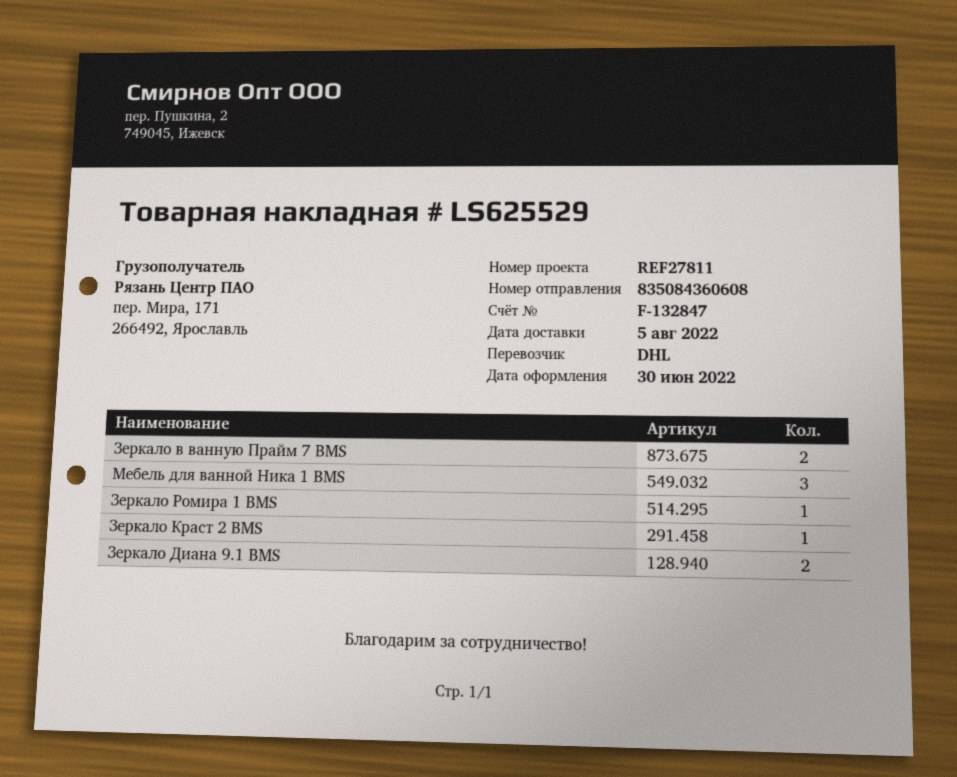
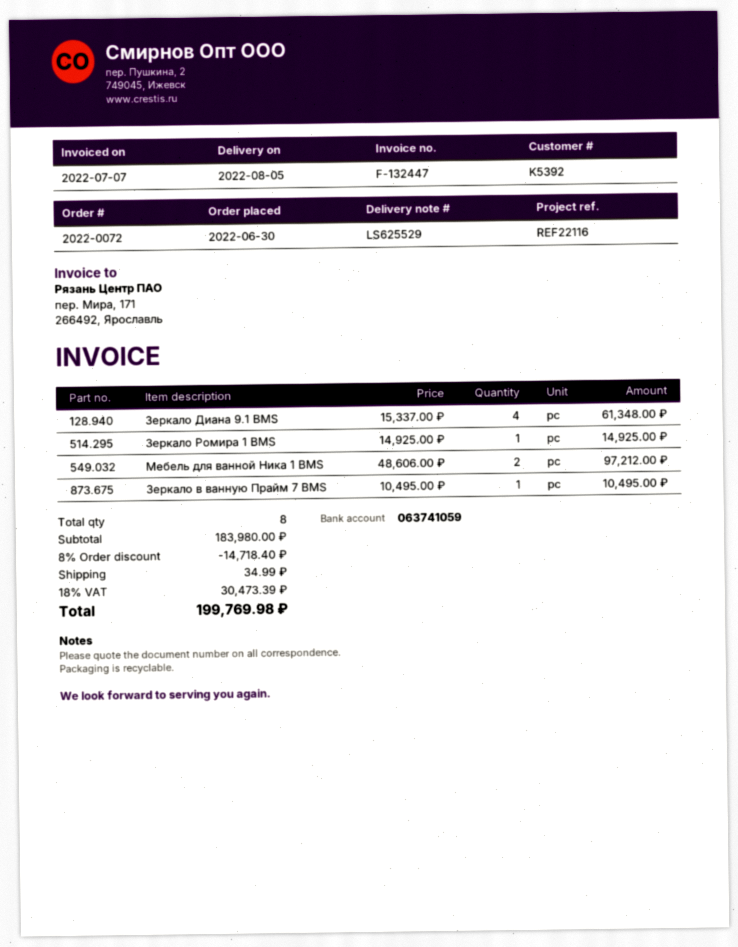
invoice number: F-132847 -> F-132447
reference: REF27811 -> REF22116
Зеркало в ванную Прайм 7 BMS: 2 -> 1
Мебель для ванной Ника 1 BMS: 3 -> 2
Зеркало Краст 2 BMS: 1 -> none
Зеркало Диана 9.1 BMS: 2 -> 4

